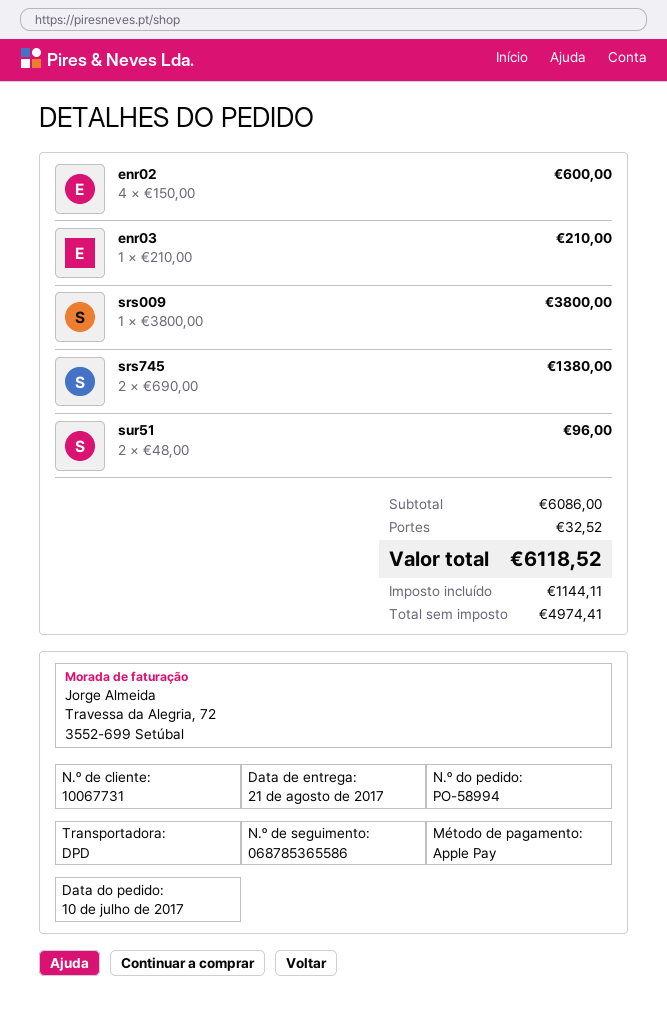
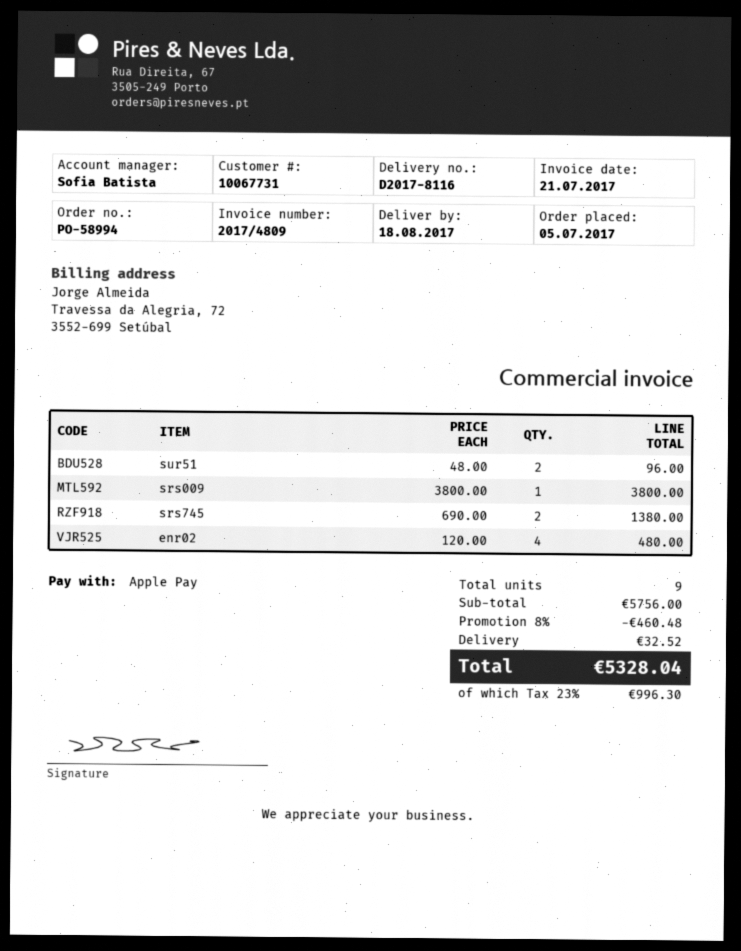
order date: 2017-07-10 -> 2017-07-05
delivery date: 2017-08-21 -> 2017-08-18
enr02: 4 x 150.00 = 600.00 -> 4 x 120.00 = 480.00
enr03: 1 x 210.00 = 210.00 -> none
subtotal: 6086.00 -> 5756.00
discount: none -> 8% = 460.48
tax: 1144.11 -> 996.30
total: 6118.52 -> 5328.04

